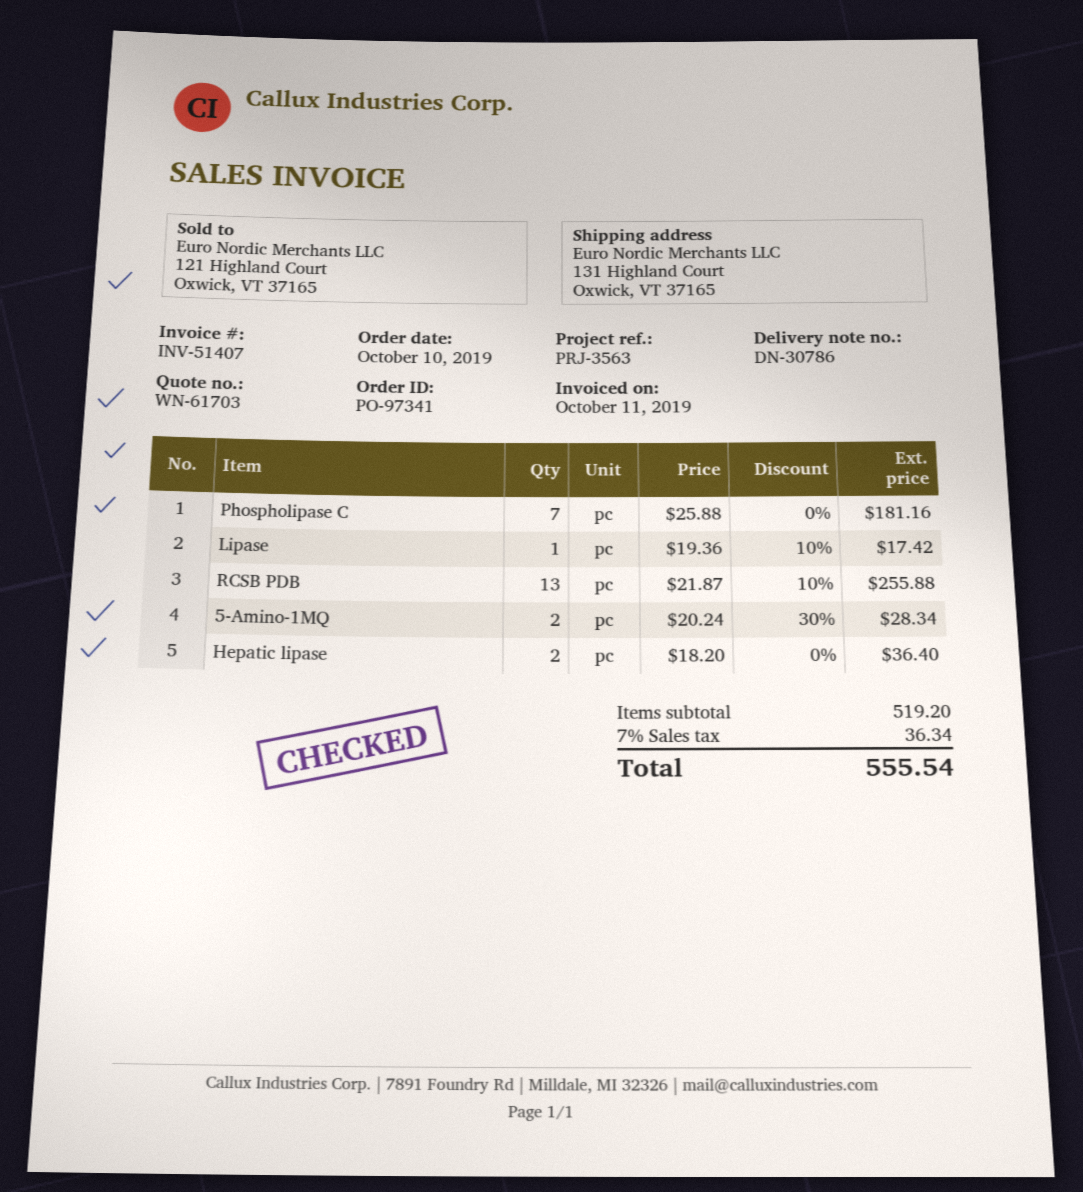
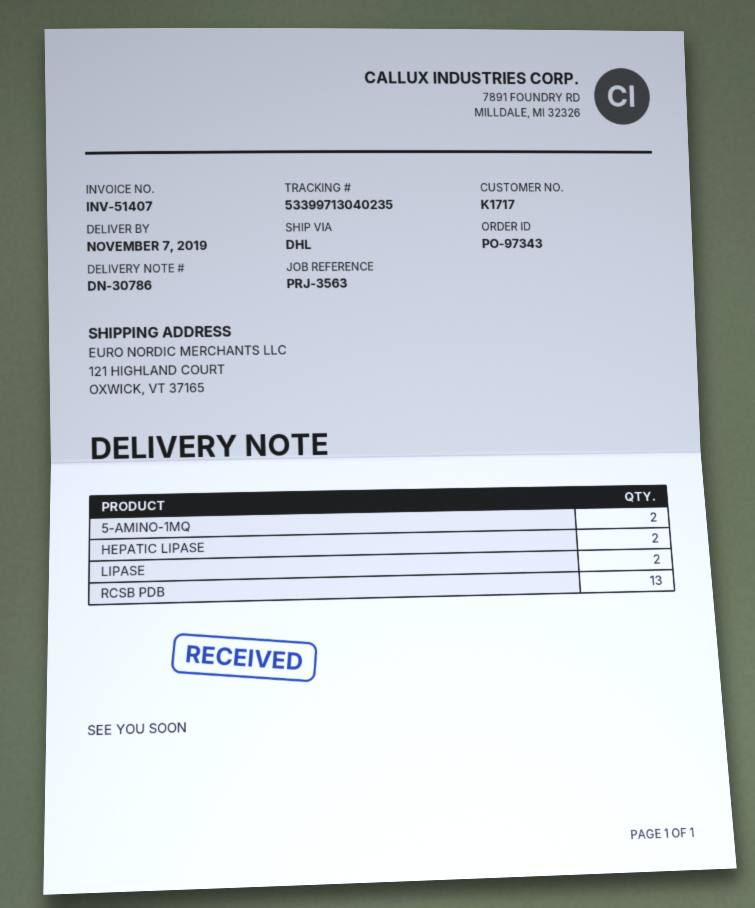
order number: PO-97341 -> PO-97343
ship to: 131 Highland Court, Oxwick, VT 37165 -> 121 HIGHLAND COURT, OXWICK, VT 37165
Phospholipase C: 7 -> none
Lipase: 1 -> 2

